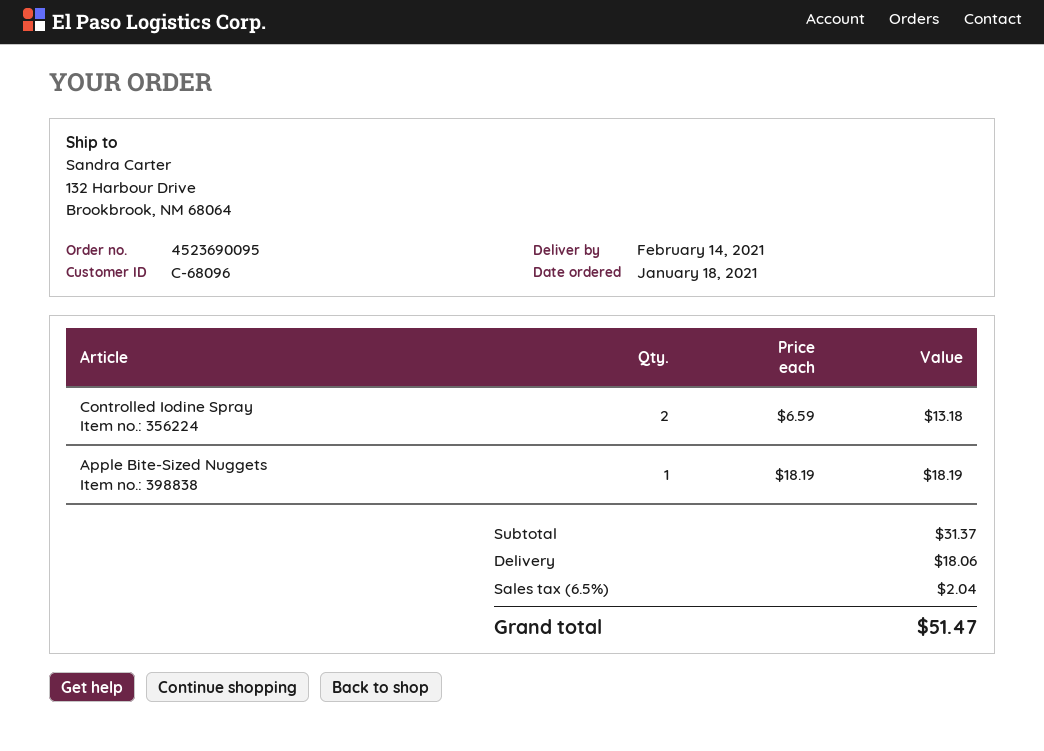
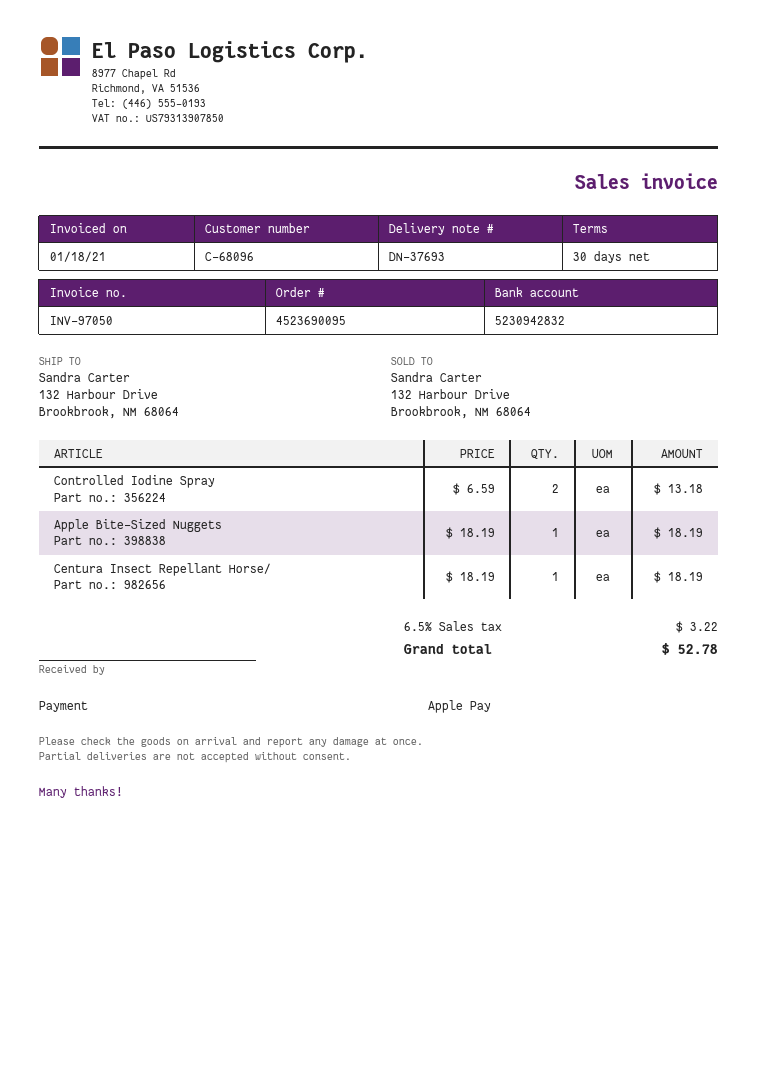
Centura Insect Repellant Horse/: none -> 1 x 18.19 = 18.19
shipping: 18.06 -> none
tax: 6.5% = 2.04 -> 6.5% = 3.22
total: 51.47 -> 52.78

